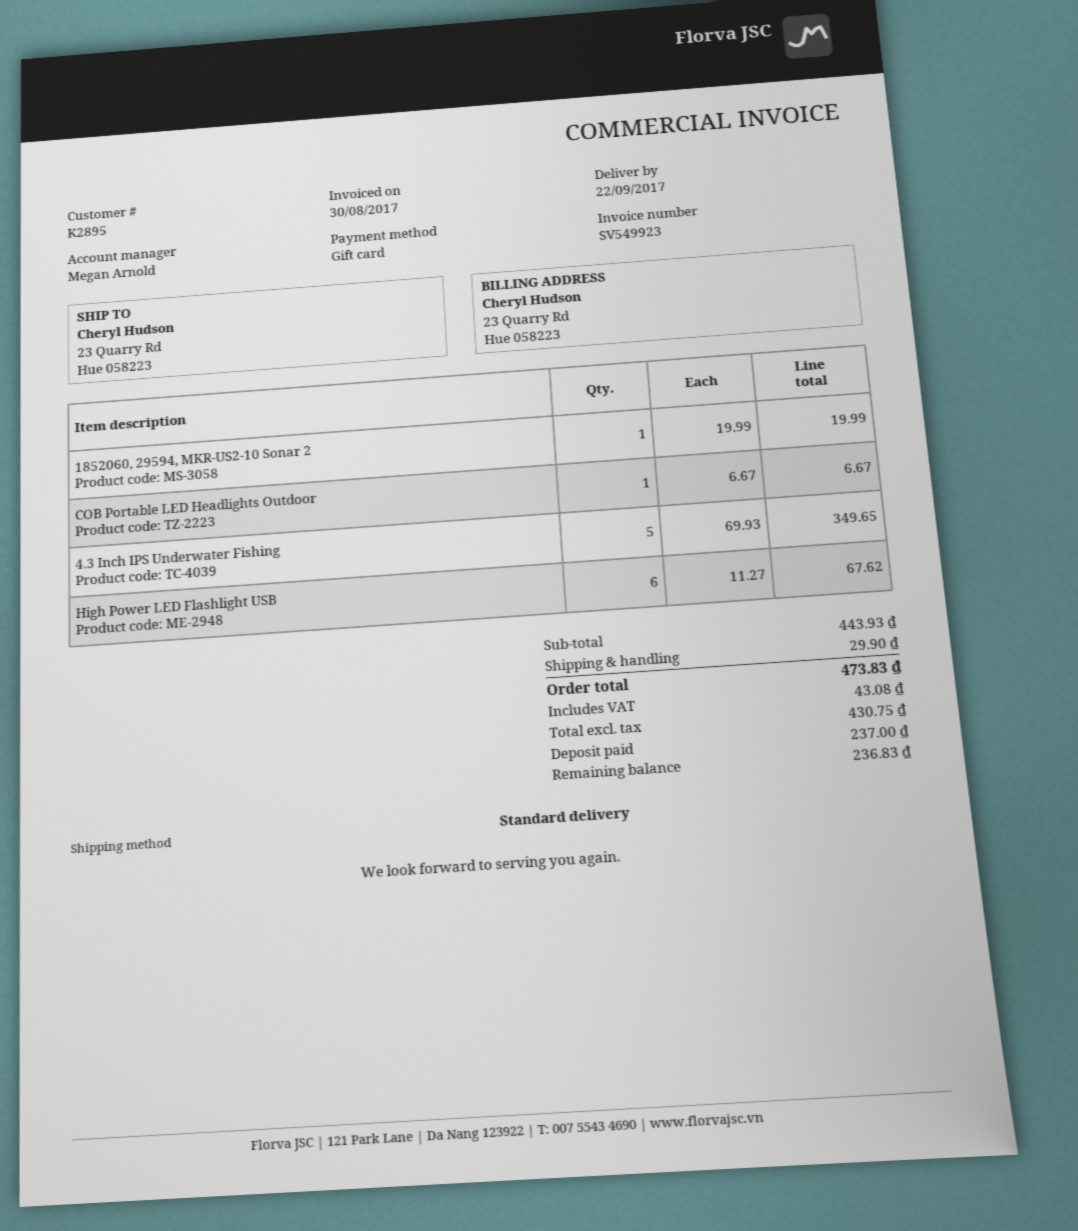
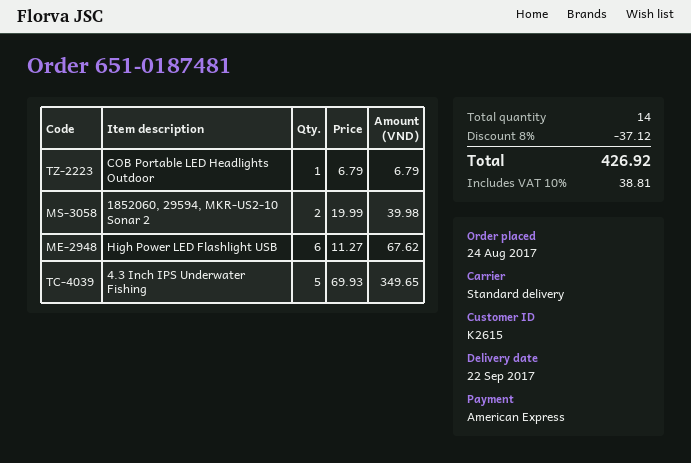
customer number: K2895 -> K2615
payment method: gift card -> American Express
1852060, 29594, MKR-US2-10 Sonar 2: 1 x 19.99 = 19.99 -> 2 x 19.99 = 39.98
COB Portable LED Headlights Outdoor: 1 x 6.67 = 6.67 -> 1 x 6.79 = 6.79
discount: none -> 8% = 37.12
shipping: 29.90 -> none
tax: 43.08 -> 38.81
total: 473.83 -> 426.92

